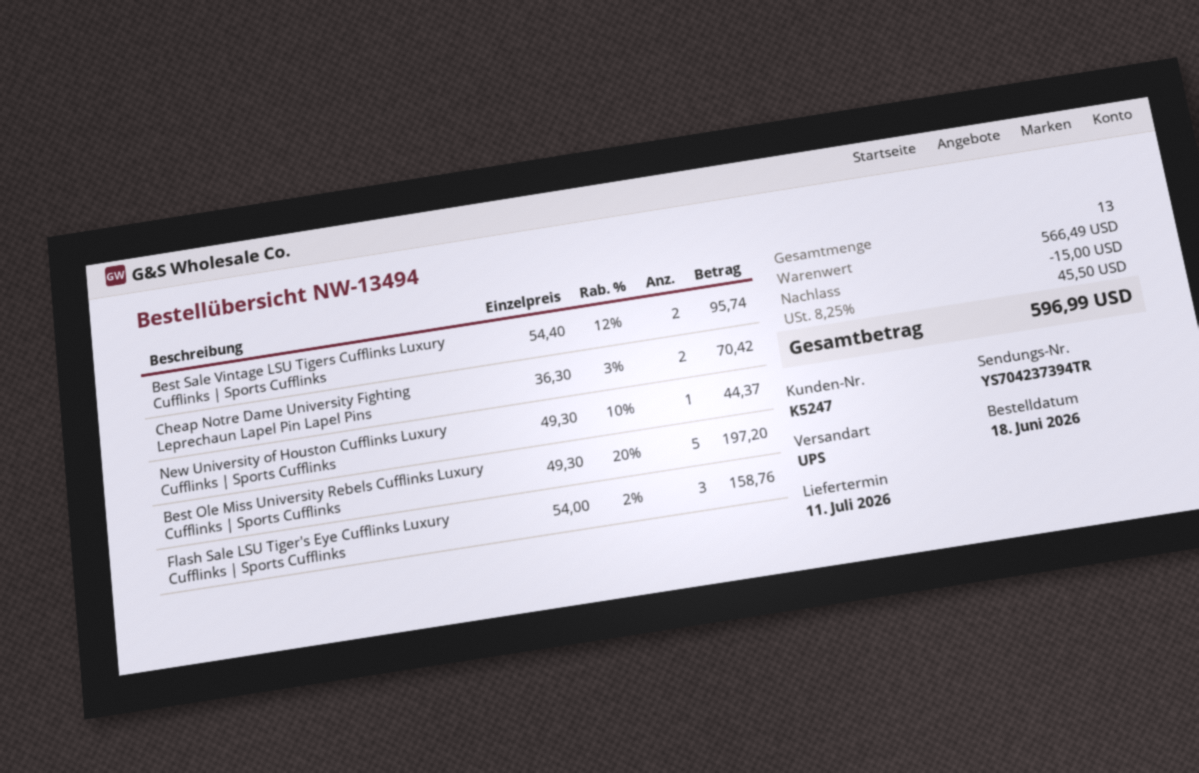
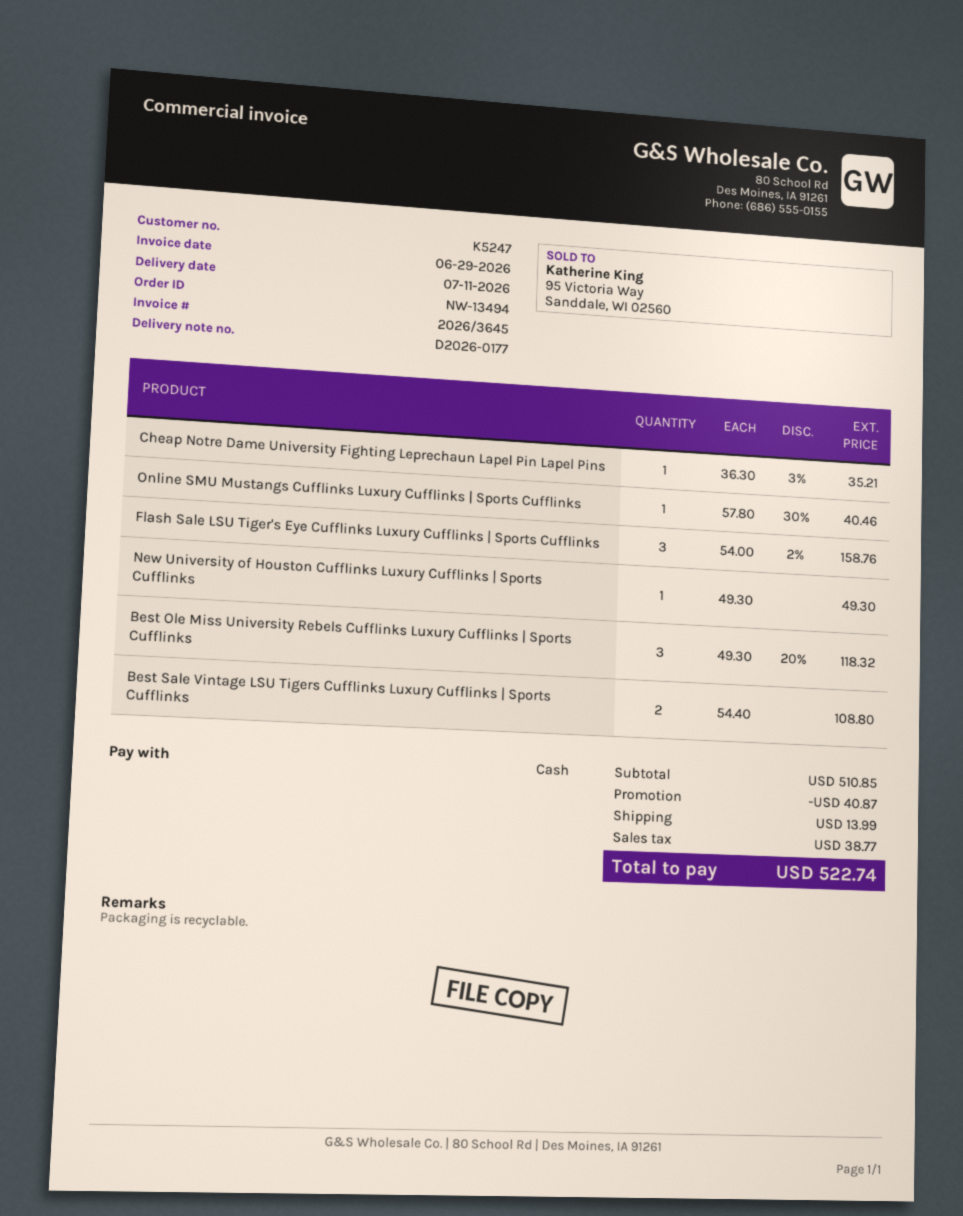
Best Sale Vintage LSU Tigers Cufflinks Luxury Cufflinks | Sports Cufflinks: 2 x 54.40 - 12% = 95.74 -> 2 x 54.40 = 108.80
Cheap Notre Dame University Fighting Leprechaun Lapel Pin Lapel Pins: 2 x 36.30 - 3% = 70.42 -> 1 x 36.30 - 3% = 35.21
New University of Houston Cufflinks Luxury Cufflinks | Sports Cufflinks: 1 x 49.30 - 10% = 44.37 -> 1 x 49.30 = 49.30
Best Ole Miss University Rebels Cufflinks Luxury Cufflinks | Sports Cufflinks: 5 x 49.30 - 20% = 197.20 -> 3 x 49.30 - 20% = 118.32
Online SMU Mustangs Cufflinks Luxury Cufflinks | Sports Cufflinks: none -> 1 x 57.80 - 30% = 40.46
subtotal: 566.49 -> 510.85
discount: 15.00 -> 40.87
shipping: none -> 13.99
tax: 45.50 -> 38.77
total: 596.99 -> 522.74

